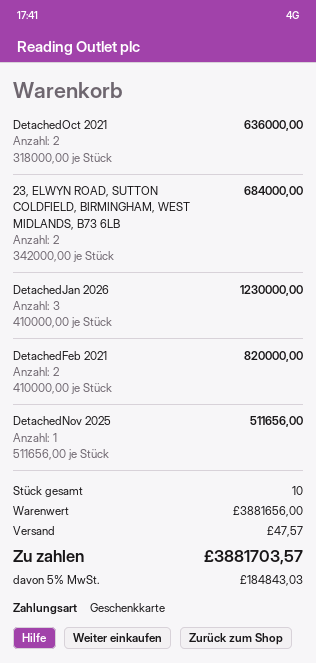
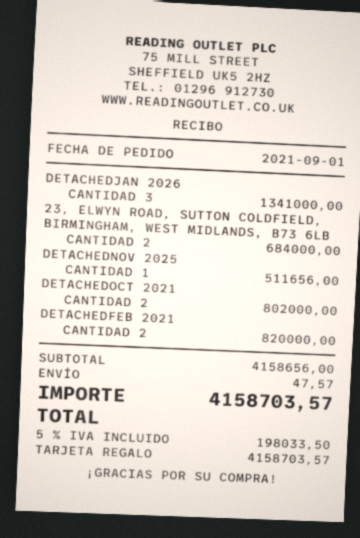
DetachedOct 2021: 2 for 636000.00 -> 2 for 802000.00
DetachedJan 2026: 3 for 1230000.00 -> 3 for 1341000.00
subtotal: 3881656.00 -> 4158656.00
tax: 5% = 184843.03 -> 5% = 198033.50
total: 3881703.57 -> 4158703.57

